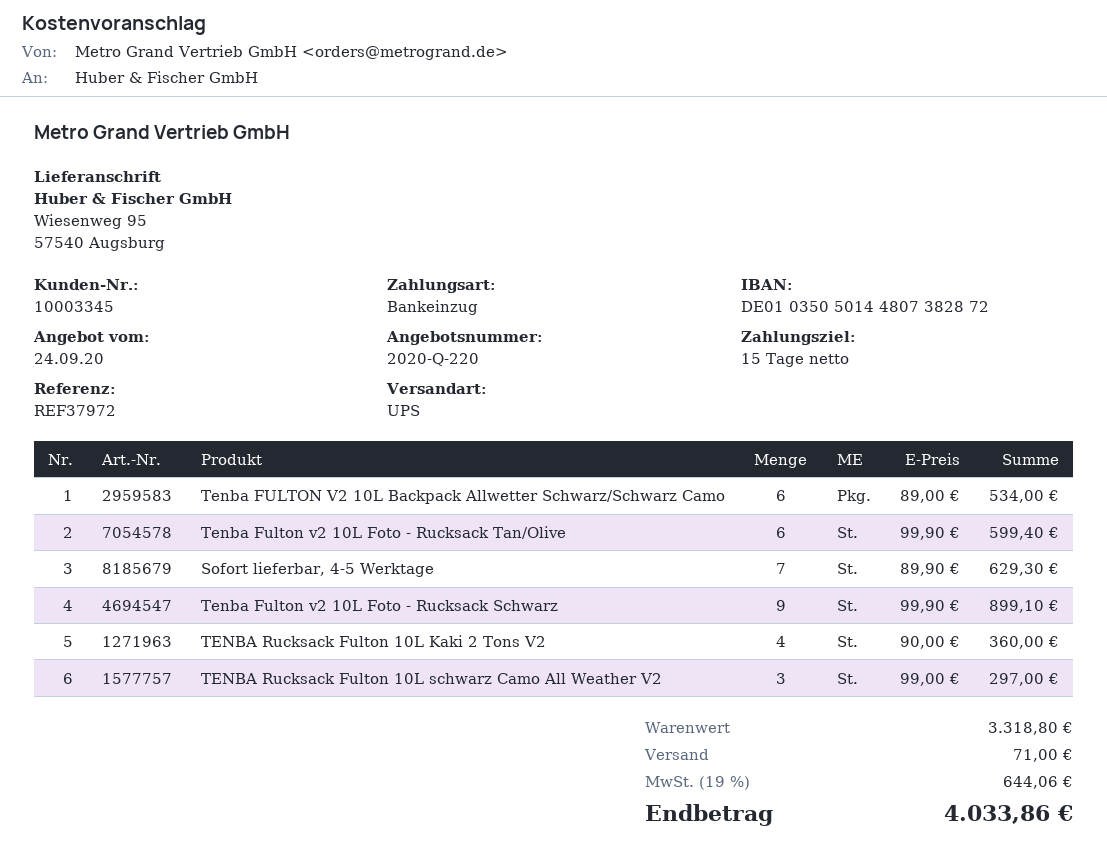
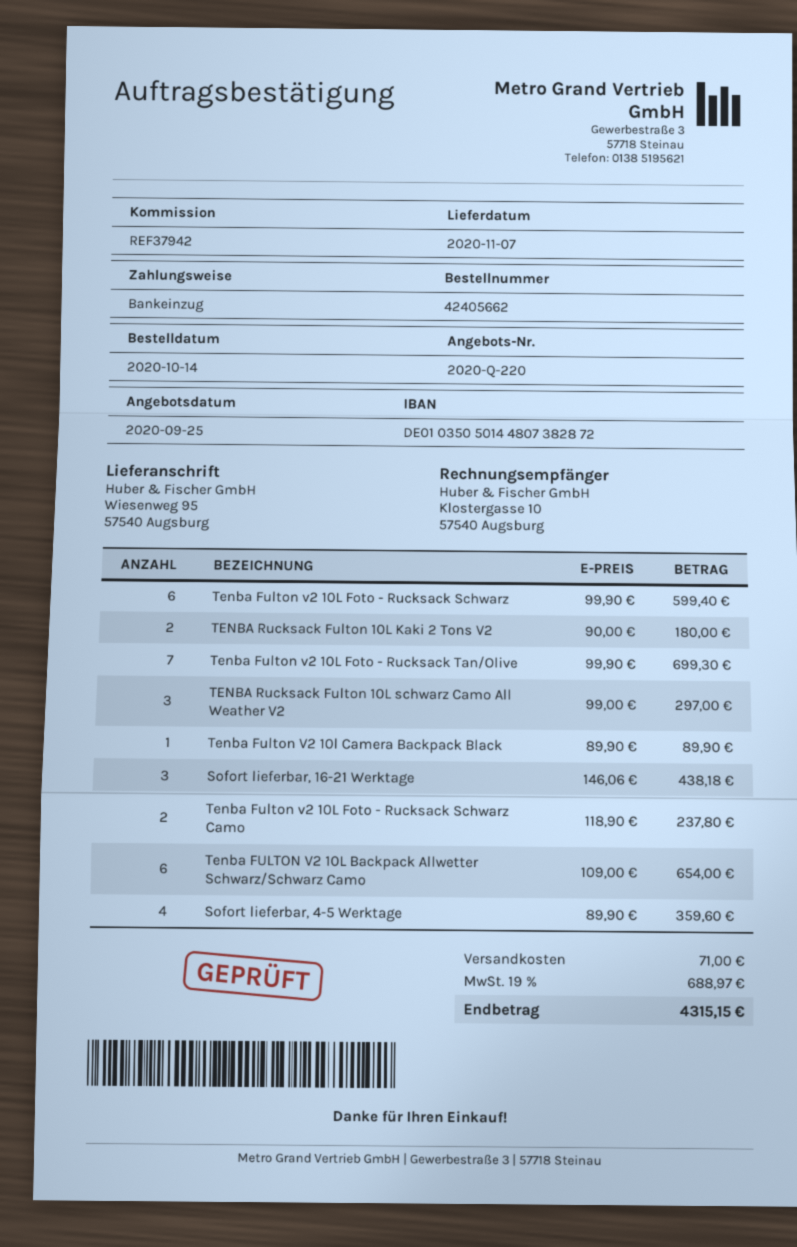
quote date: 2020-09-24 -> 2020-09-25
reference: REF37972 -> REF37942
Tenba FULTON V2 10L Backpack Allwetter Schwarz/Schwarz Camo: 6 x 89.00 = 534.00 -> 6 x 109.00 = 654.00
Tenba Fulton v2 10L Foto - Rucksack Tan/Olive: 6 x 99.90 = 599.40 -> 7 x 99.90 = 699.30
Sofort lieferbar, 4-5 Werktage: 7 x 89.90 = 629.30 -> 4 x 89.90 = 359.60
Tenba Fulton v2 10L Foto - Rucksack Schwarz: 9 x 99.90 = 899.10 -> 6 x 99.90 = 599.40
TENBA Rucksack Fulton 10L Kaki 2 Tons V2: 4 x 90.00 = 360.00 -> 2 x 90.00 = 180.00
Tenba Fulton V2 10l Camera Backpack Black: none -> 1 x 89.90 = 89.90
Sofort lieferbar, 16-21 Werktage: none -> 3 x 146.06 = 438.18
Tenba Fulton v2 10L Foto - Rucksack Schwarz Camo: none -> 2 x 118.90 = 237.80
tax: 19% = 644.06 -> 19% = 688.97
total: 4033.86 -> 4315.15

